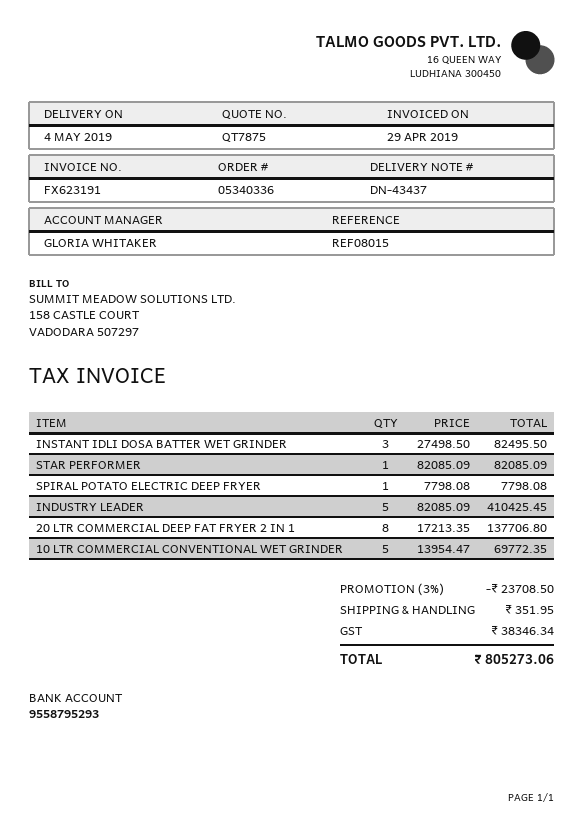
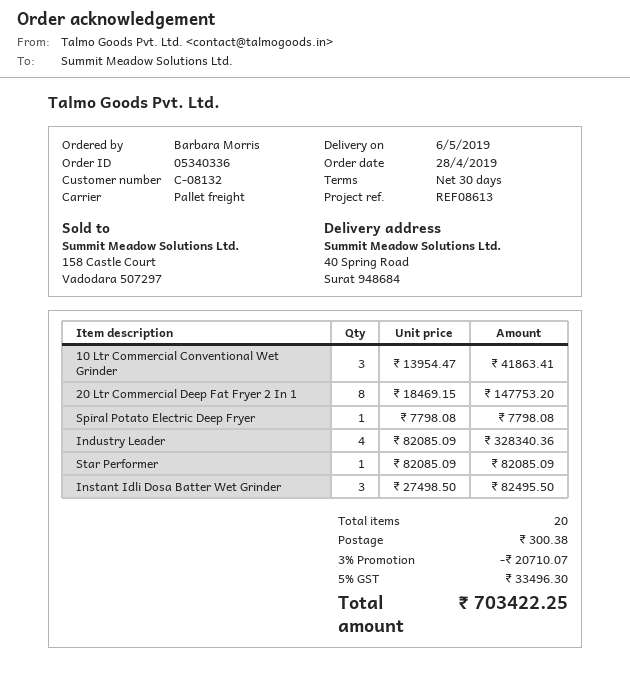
delivery date: 2019-05-04 -> 2019-05-06
reference: REF08015 -> REF08613
INDUSTRY LEADER: 5 x 82085.09 = 410425.45 -> 4 x 82085.09 = 328340.36
20 LTR COMMERCIAL DEEP FAT FRYER 2 IN 1: 8 x 17213.35 = 137706.80 -> 8 x 18469.15 = 147753.20
10 LTR COMMERCIAL CONVENTIONAL WET GRINDER: 5 x 13954.47 = 69772.35 -> 3 x 13954.47 = 41863.41
discount: 3% = 23708.50 -> 3% = 20710.07
shipping: 351.95 -> 300.38
tax: 38346.34 -> 33496.30
total: 805273.06 -> 703422.25

